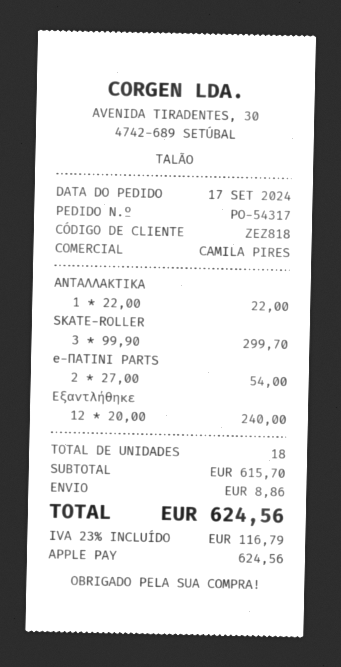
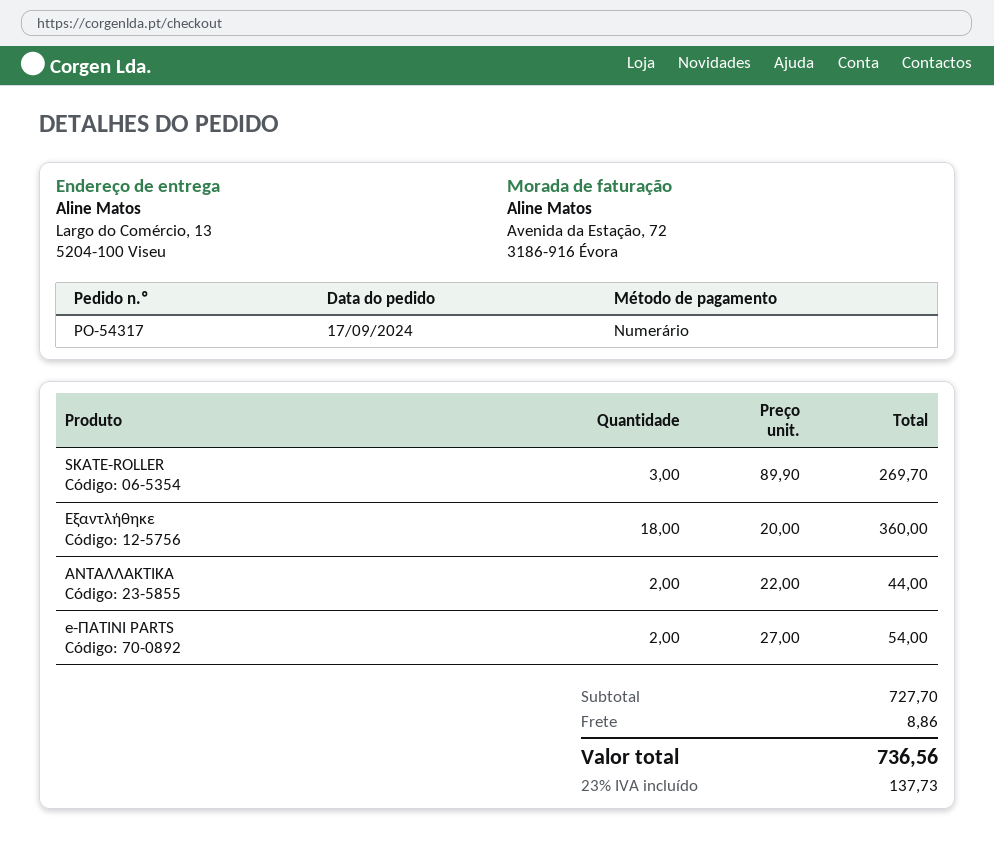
payment method: Apple Pay -> cash
ΑΝΤΑΛΛΑΚΤΙΚΑ: 1 x 22.00 = 22.00 -> 2 x 22.00 = 44.00
SKATE-ROLLER: 3 x 99.90 = 299.70 -> 3 x 89.90 = 269.70
Εξαντλήθηκε: 12 x 20.00 = 240.00 -> 18 x 20.00 = 360.00
subtotal: 615.70 -> 727.70
tax: 23% = 116.79 -> 23% = 137.73
total: 624.56 -> 736.56

